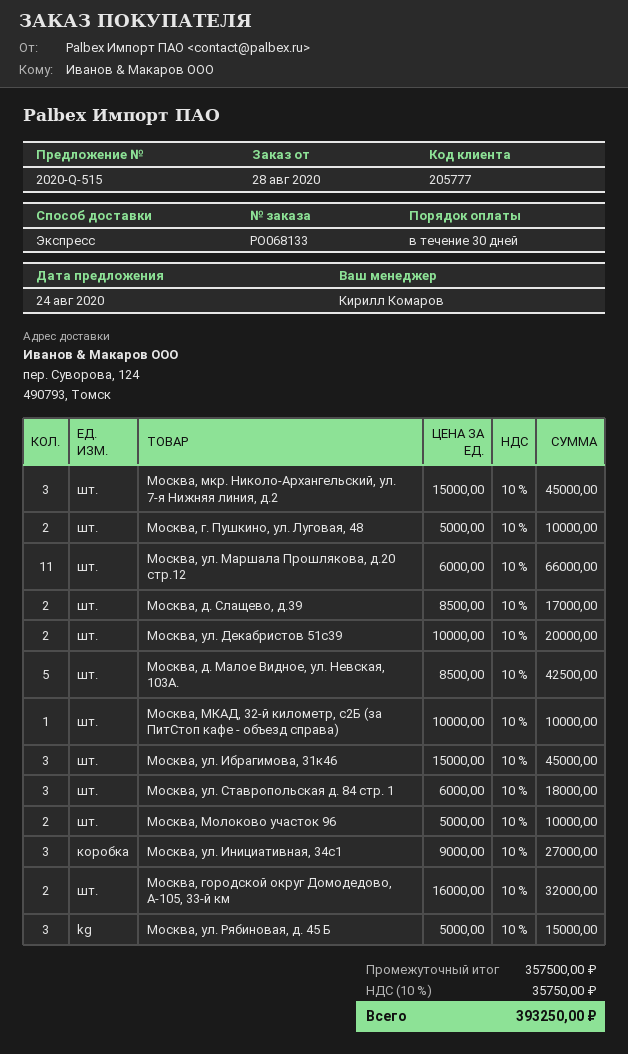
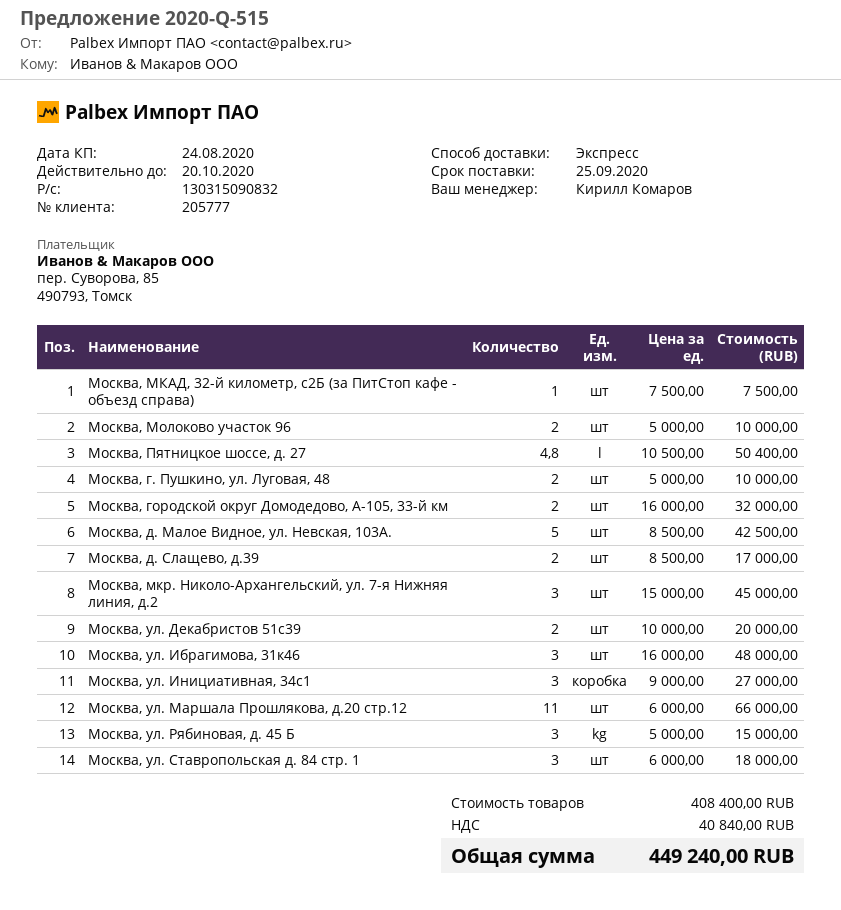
Москва, МКАД, 32-й километр, с2Б (за ПитСтоп кафе - объезд справа): 1 x 10000.00 = 10000.00 -> 1 x 7500.00 = 7500.00
Москва, ул. Ибрагимова, 31к46: 3 x 15000.00 = 45000.00 -> 3 x 16000.00 = 48000.00
Москва, Пятницкое шоссе, д. 27: none -> 4.8 x 10500.00 = 50400.00
subtotal: 357500.00 -> 408400.00
tax: 35750.00 -> 40840.00
total: 393250.00 -> 449240.00

